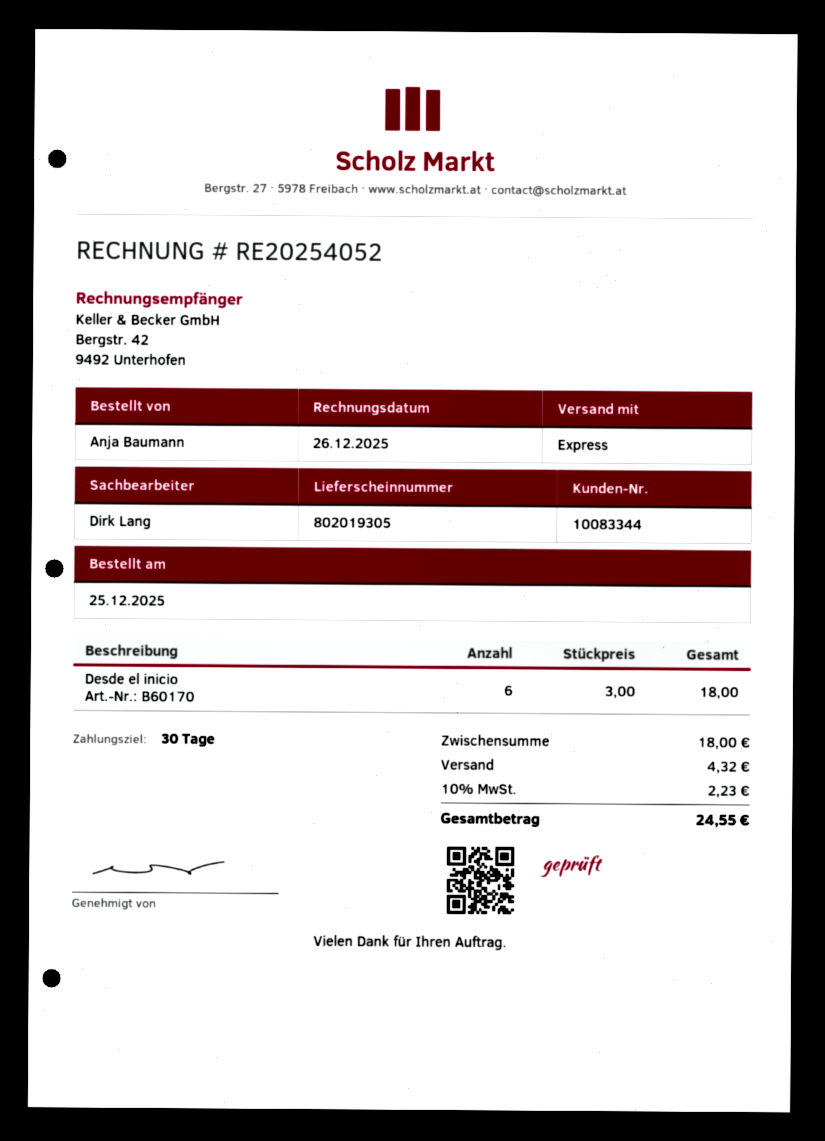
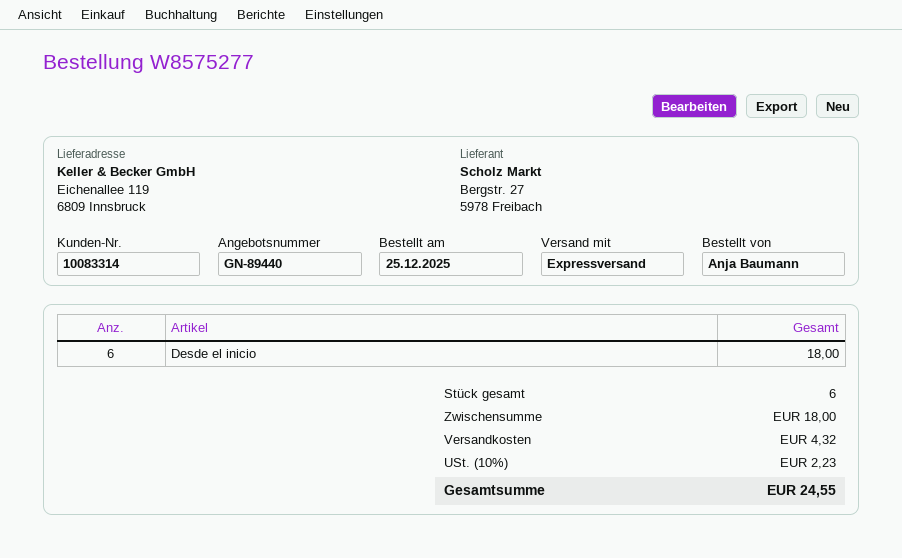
customer number: 10083344 -> 10083314

